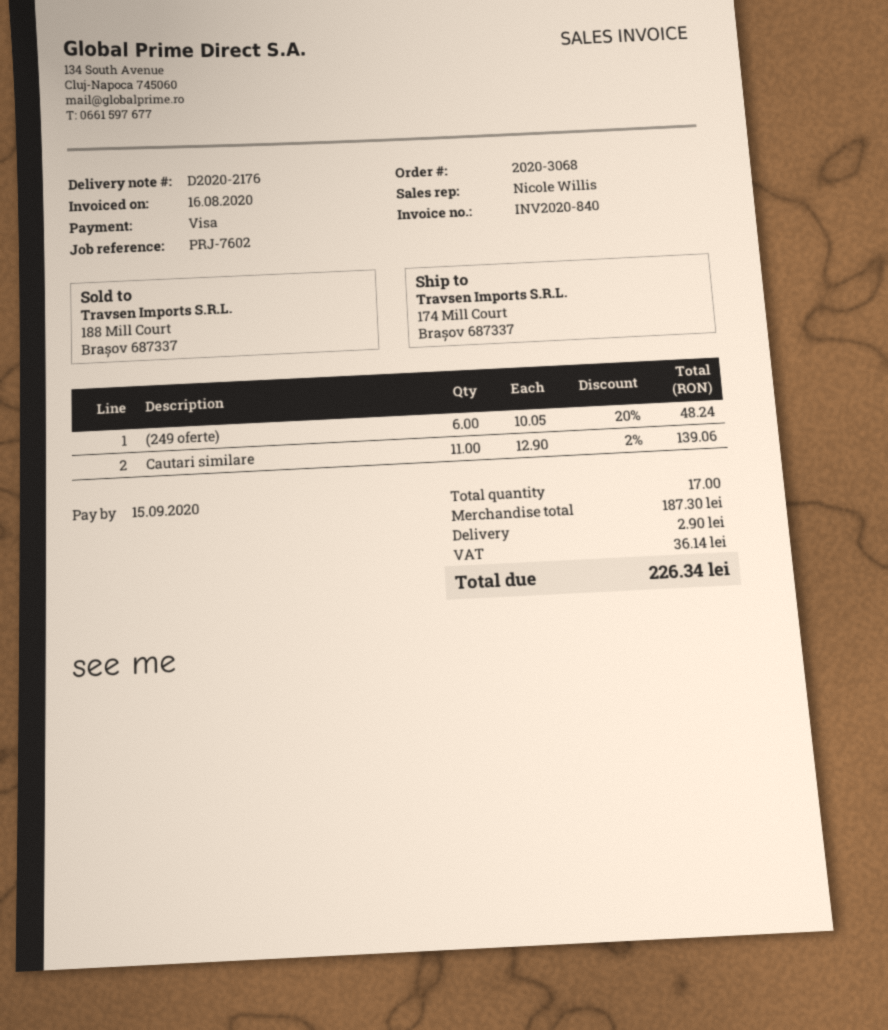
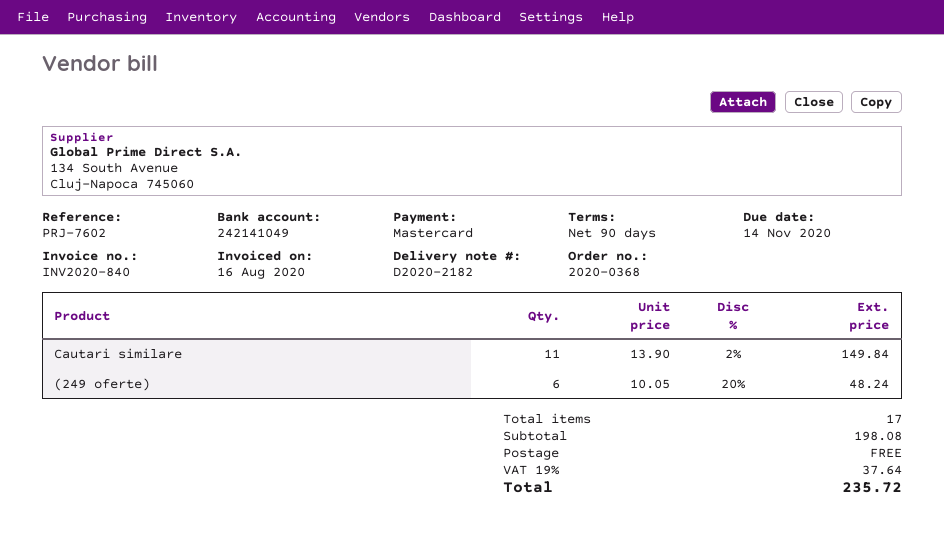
order number: 2020-3068 -> 2020-0368
delivery note number: D2020-2176 -> D2020-2182
due date: 2020-09-15 -> 2020-11-14
payment method: Visa -> Mastercard
Cautari similare: 11 x 12.90 - 2% = 139.06 -> 11 x 13.90 - 2% = 149.84
subtotal: 187.30 -> 198.08
shipping: 2.90 -> 0.00
tax: 36.14 -> 37.64
total: 226.34 -> 235.72

